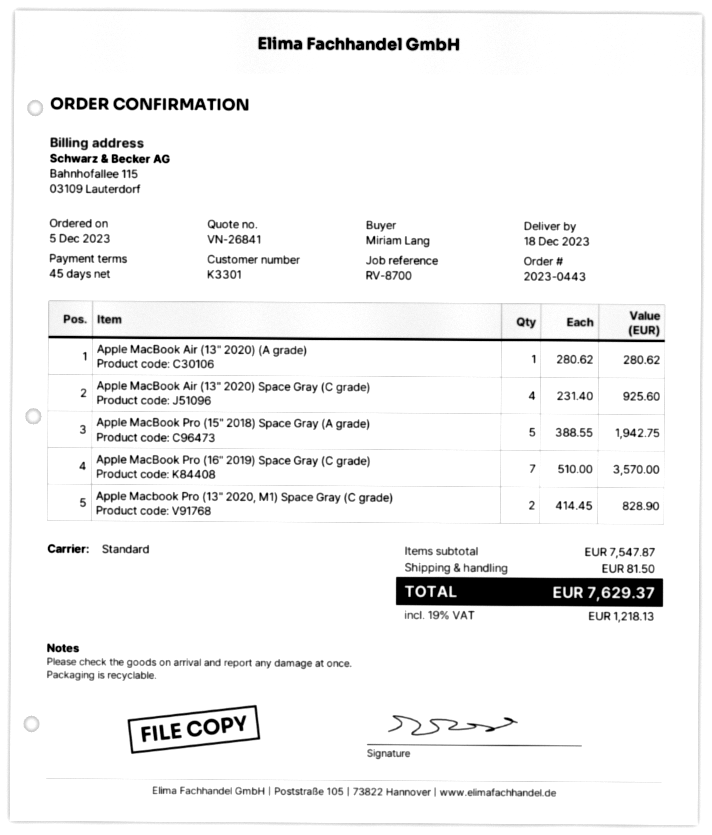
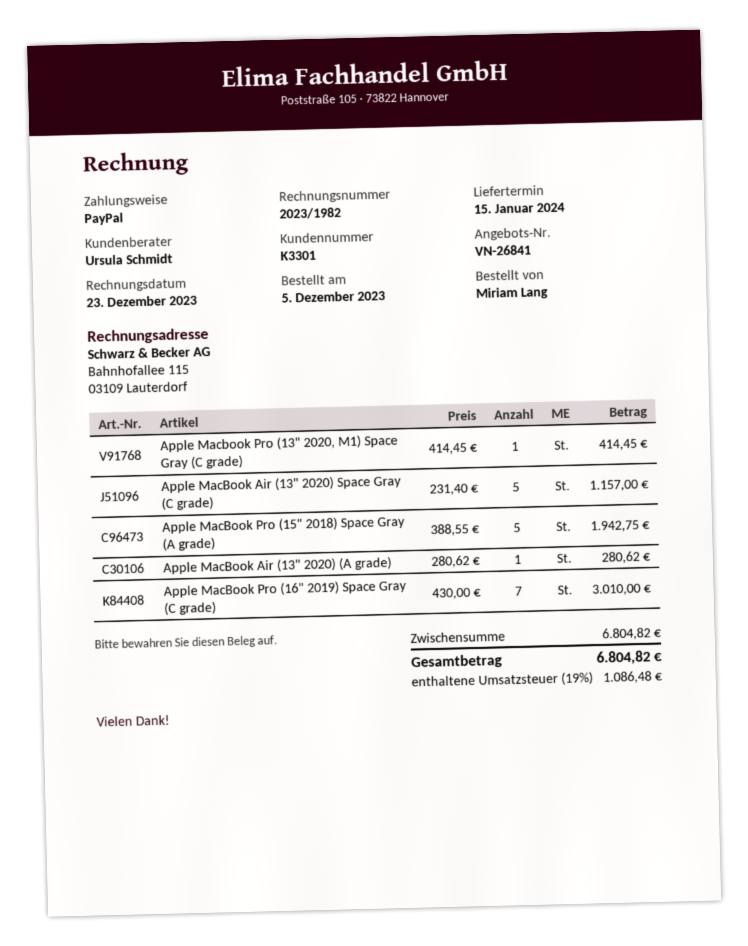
delivery date: 2023-12-18 -> 2024-01-15
Apple MacBook Air (13" 2020) Space Gray (C grade): 4 x 231.40 = 925.60 -> 5 x 231.40 = 1157.00
Apple MacBook Pro (16" 2019) Space Gray (C grade): 7 x 510.00 = 3570.00 -> 7 x 430.00 = 3010.00
Apple Macbook Pro (13" 2020, M1) Space Gray (C grade): 2 x 414.45 = 828.90 -> 1 x 414.45 = 414.45
subtotal: 7547.87 -> 6804.82
shipping: 81.50 -> none
tax: 19% = 1218.13 -> 19% = 1086.48
total: 7629.37 -> 6804.82

